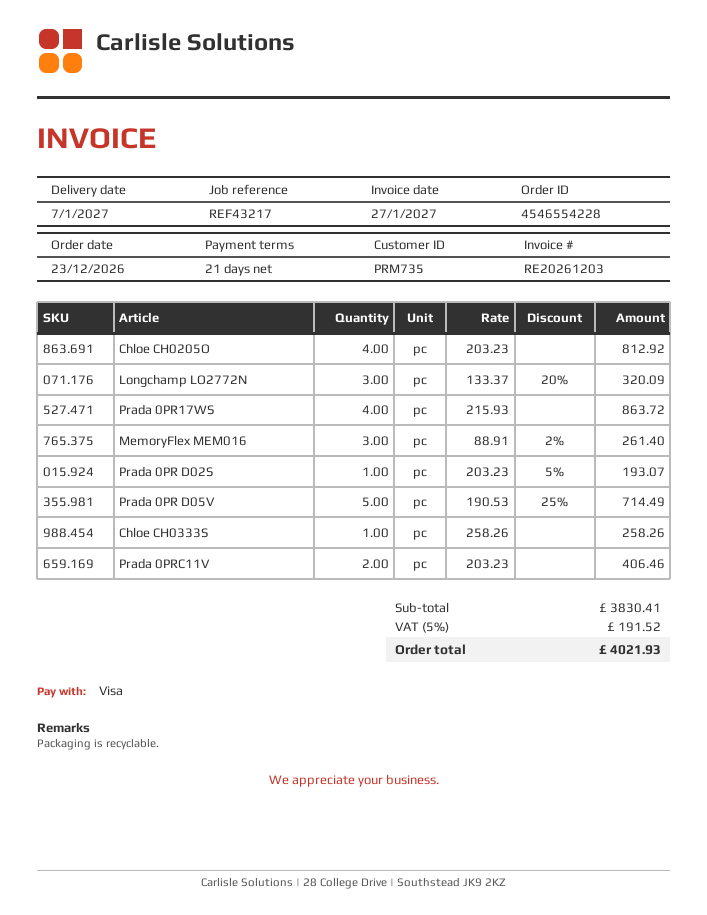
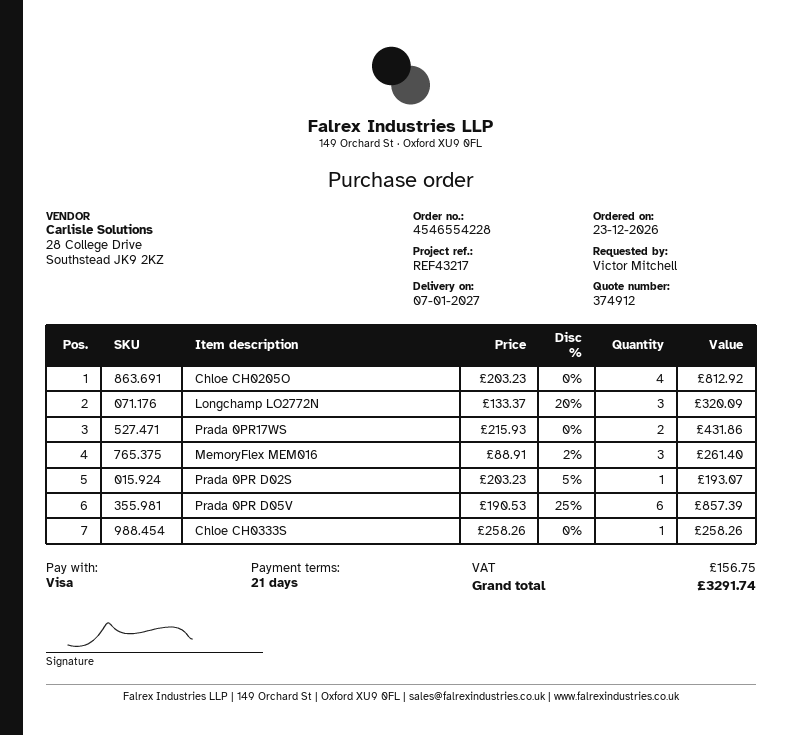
Prada 0PR17WS: 4 x 215.93 = 863.72 -> 2 x 215.93 = 431.86
Prada 0PR D05V: 5 x 190.53 - 25% = 714.49 -> 6 x 190.53 - 25% = 857.39
Prada 0PRC11V: 2 x 203.23 = 406.46 -> none
tax: 191.52 -> 156.75
total: 4021.93 -> 3291.74

